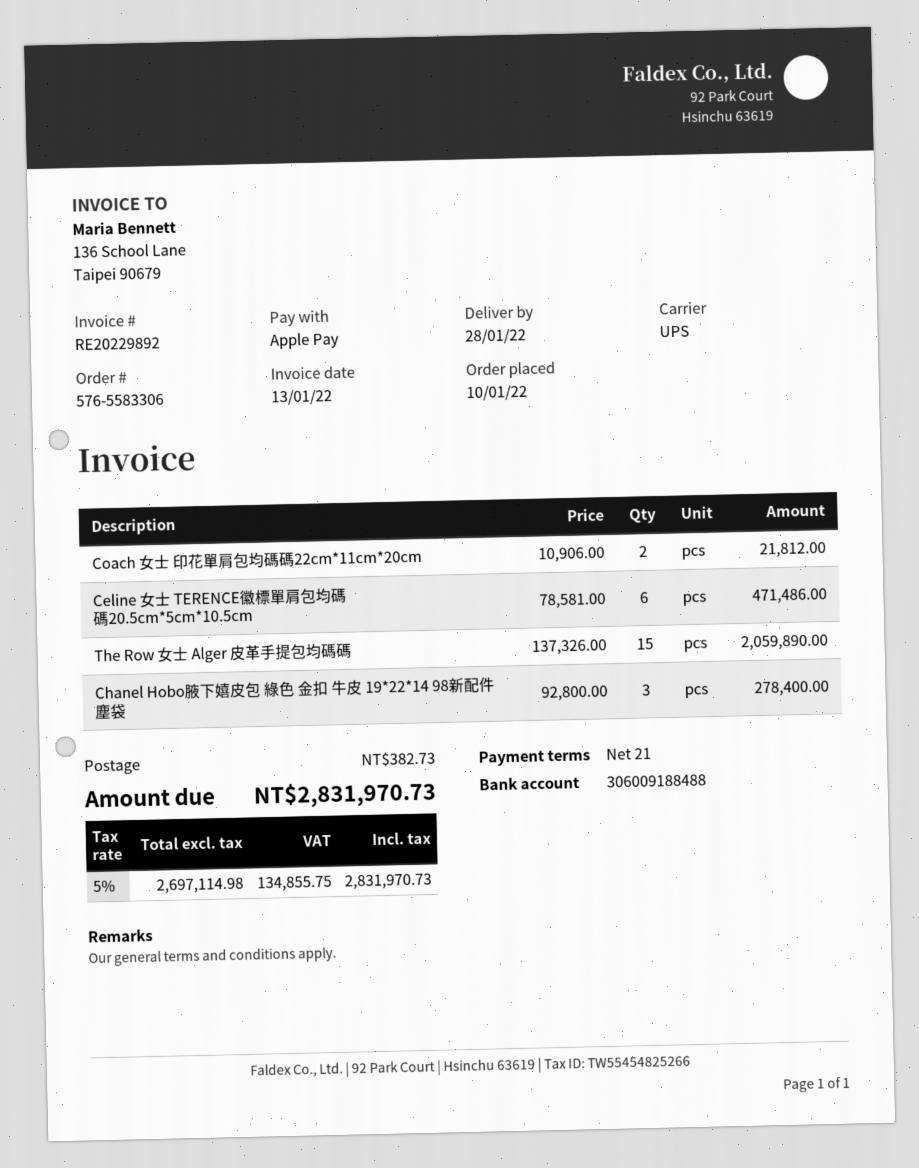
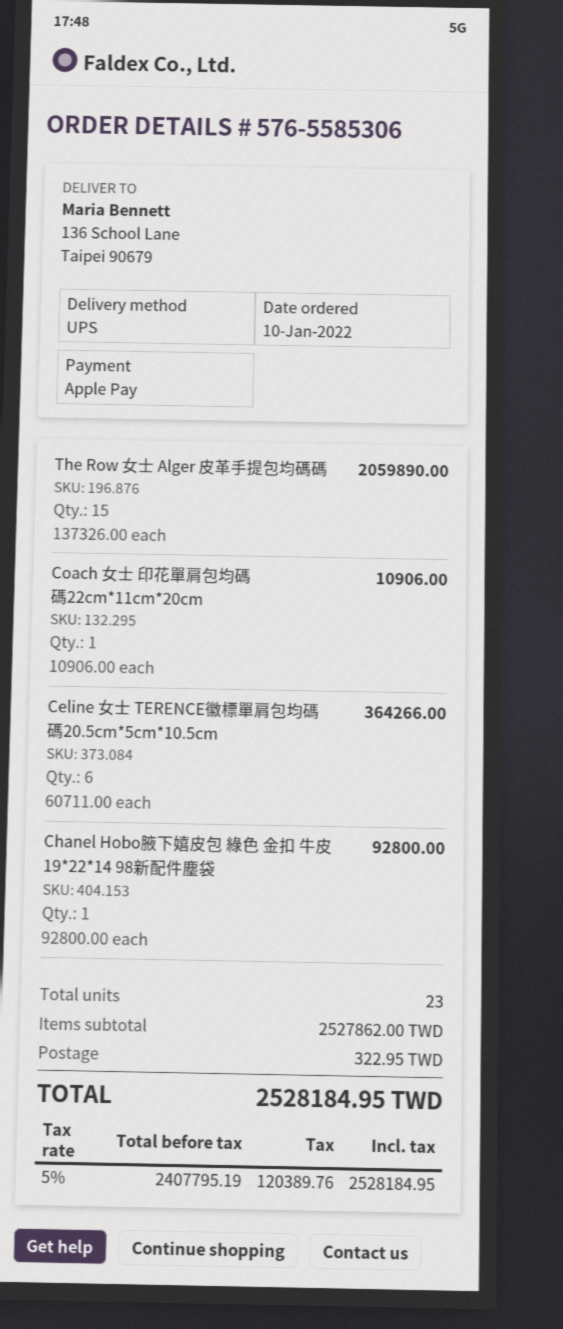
order number: 576-5583306 -> 576-5585306
Coach 女士 印花單肩包均碼碼22cm*11cm*20cm: 2 x 10906.00 = 21812.00 -> 1 x 10906.00 = 10906.00
Celine 女士 TERENCE徽標單肩包均碼碼20.5cm*5cm*10.5cm: 6 x 78581.00 = 471486.00 -> 6 x 60711.00 = 364266.00
Chanel Hobo腋下嬉皮包 綠色 金扣 牛皮 19*22*14 98新配件塵袋: 3 x 92800.00 = 278400.00 -> 1 x 92800.00 = 92800.00
shipping: 382.73 -> 322.95
net: 2697114.98 -> 2407795.19
tax: 5% = 134855.75 -> 5% = 120389.76
total: 2831970.73 -> 2528184.95

